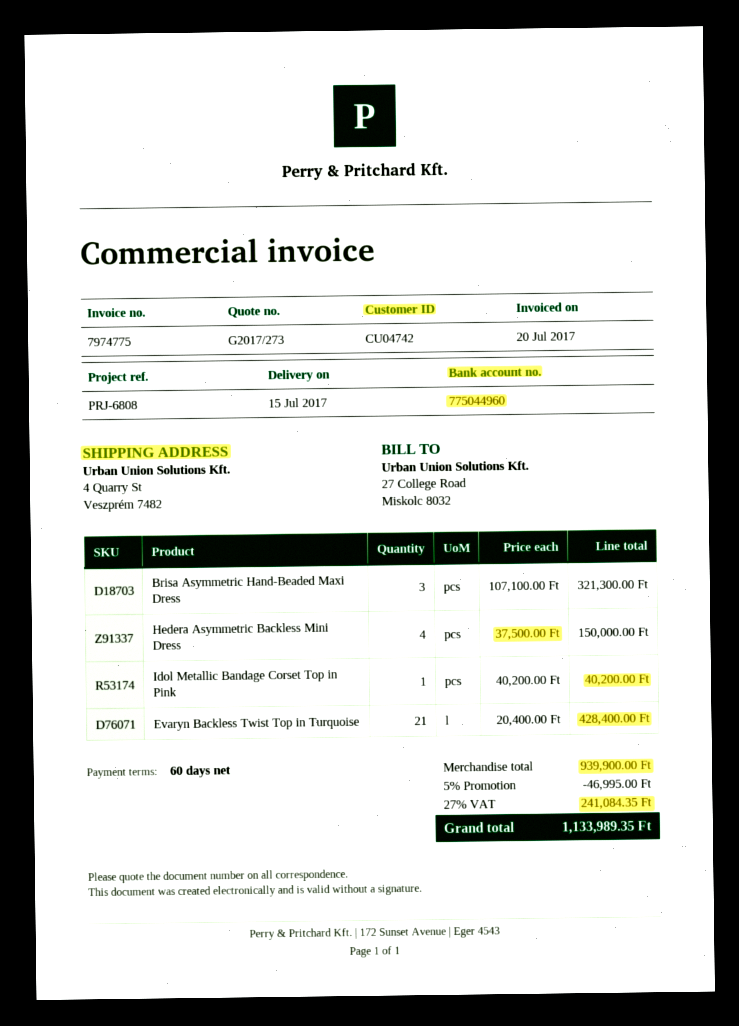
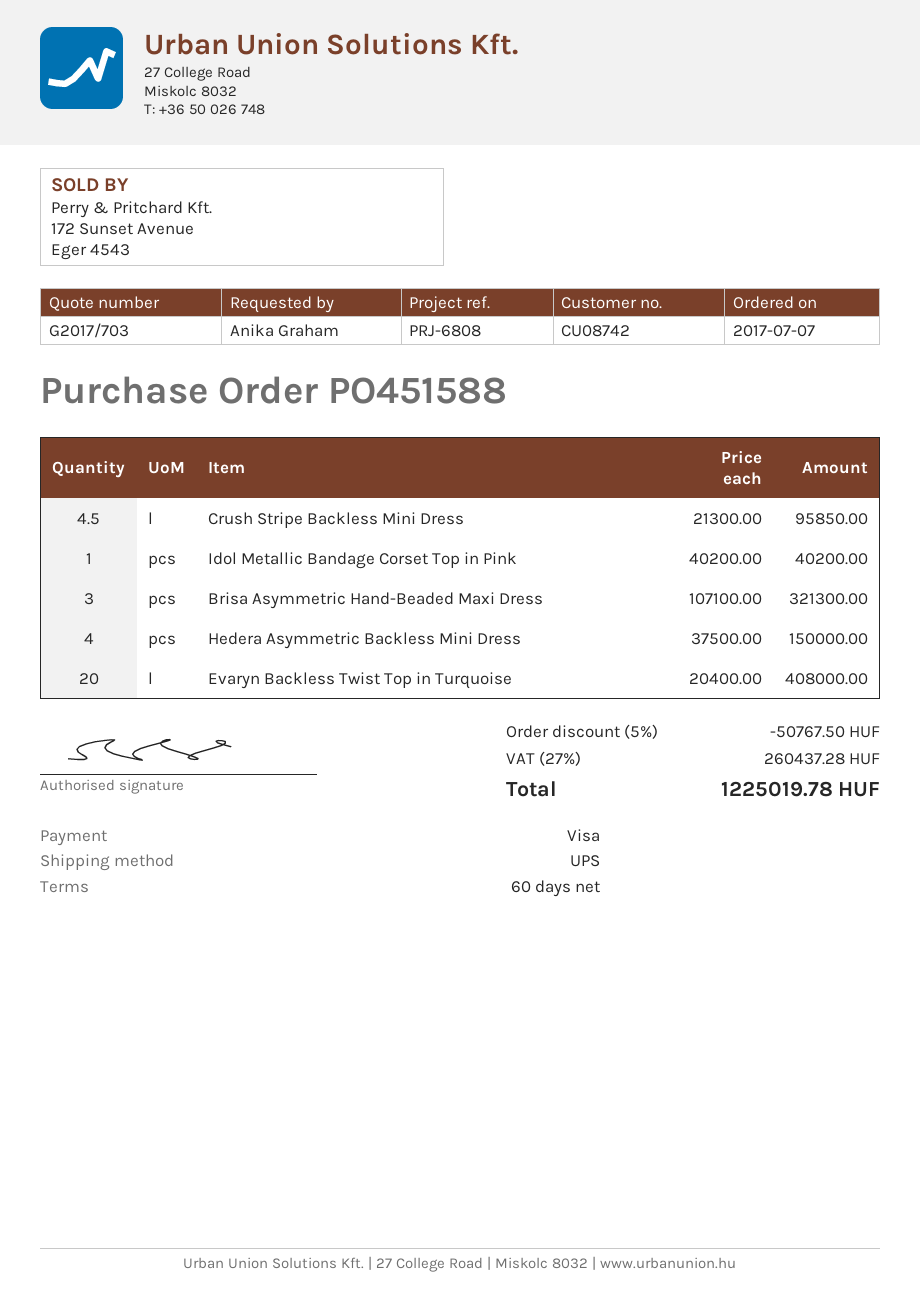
quote number: G2017/273 -> G2017/703
customer number: CU04742 -> CU08742
Evaryn Backless Twist Top in Turquoise: 21 x 20400.00 = 428400.00 -> 20 x 20400.00 = 408000.00
Crush Stripe Backless Mini Dress: none -> 4.5 x 21300.00 = 95850.00
discount: 5% = 46995.00 -> 5% = 50767.50
tax: 27% = 241084.35 -> 27% = 260437.28
total: 1133989.35 -> 1225019.78

